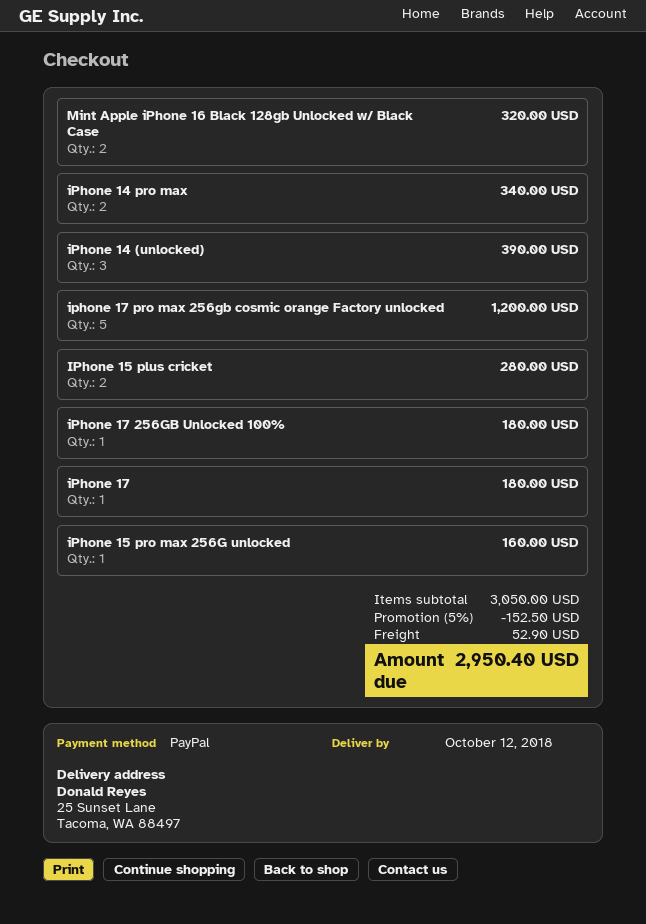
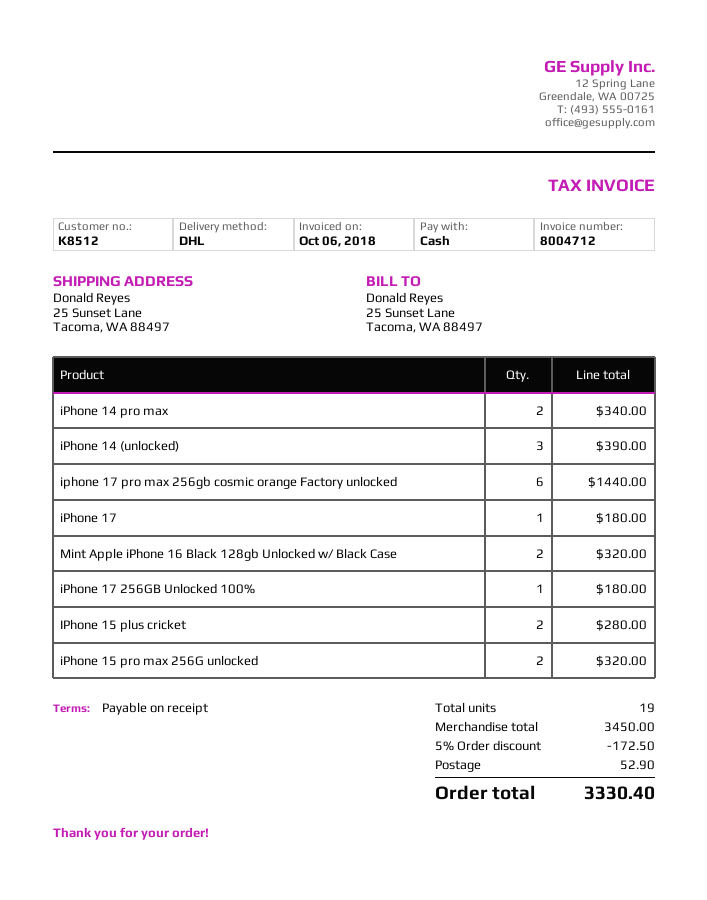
payment method: PayPal -> cash
iphone 17 pro max 256gb cosmic orange Factory unlocked: 5 for 1200.00 -> 6 for 1440.00
iPhone 15 pro max 256G unlocked: 1 for 160.00 -> 2 for 320.00
subtotal: 3050.00 -> 3450.00
discount: 5% = 152.50 -> 5% = 172.50
total: 2950.40 -> 3330.40

